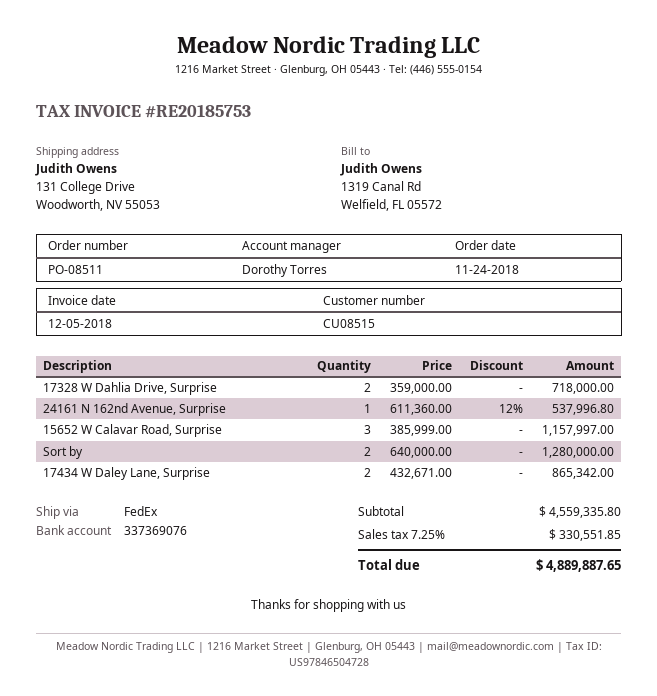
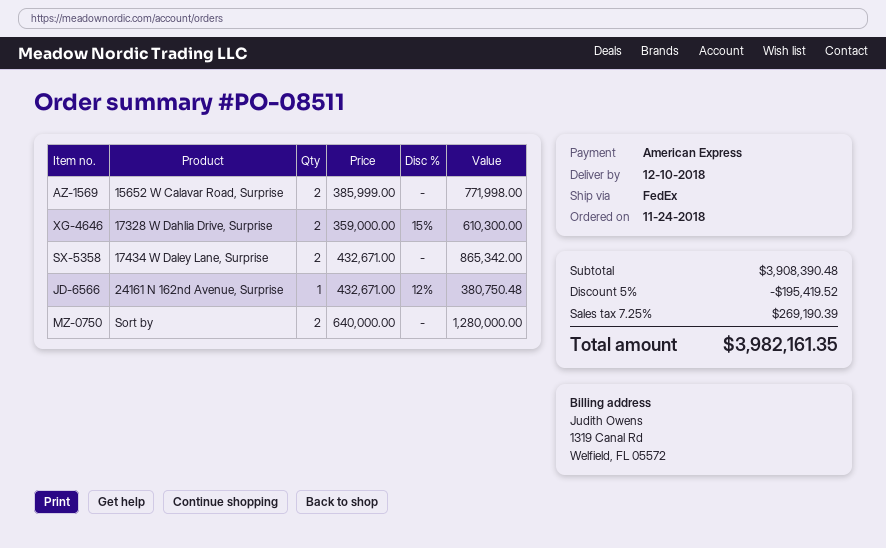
17328 W Dahlia Drive, Surprise: 2 x 359000.00 = 718000.00 -> 2 x 359000.00 - 15% = 610300.00
24161 N 162nd Avenue, Surprise: 1 x 611360.00 - 12% = 537996.80 -> 1 x 432671.00 - 12% = 380750.48
15652 W Calavar Road, Surprise: 3 x 385999.00 = 1157997.00 -> 2 x 385999.00 = 771998.00
subtotal: 4559335.80 -> 3908390.48
discount: none -> 5% = 195419.52
tax: 7.25% = 330551.85 -> 7.25% = 269190.39
total: 4889887.65 -> 3982161.35

